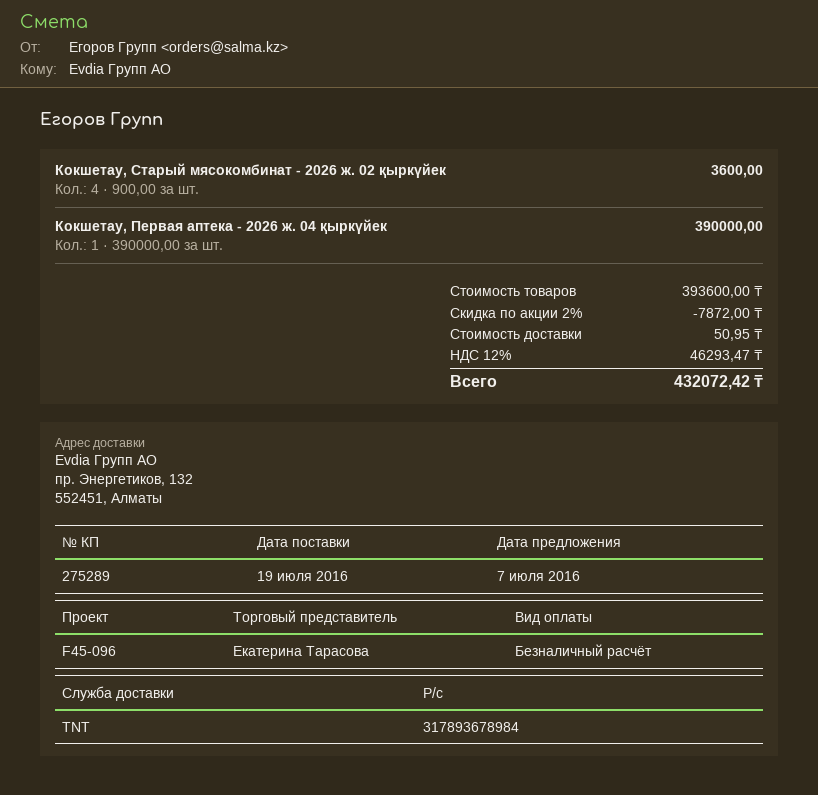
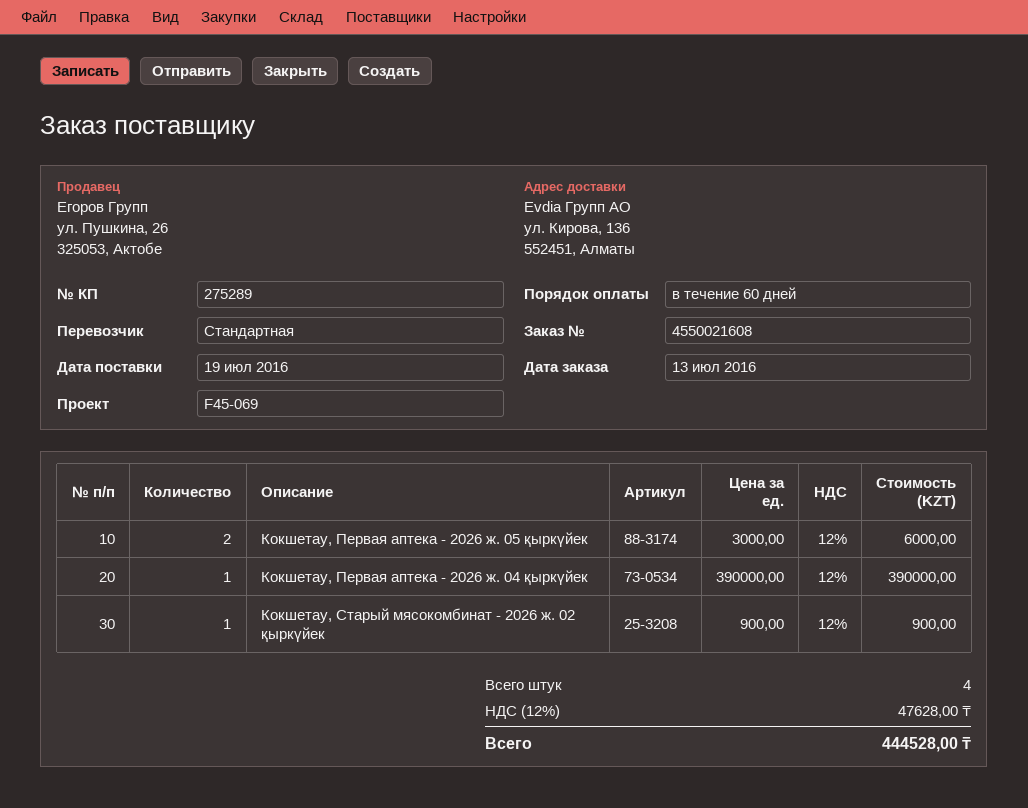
reference: F45-096 -> F45-069
shipping method: TNT -> standard
ship to: пр. Энергетиков, 132, 552451, Алматы -> ул. Кирова, 136, 552451, Алматы
Кокшетау, Старый мясокомбинат - 2026 ж. 02 қыркүйек: 4 x 900.00 = 3600.00 -> 1 x 900.00 = 900.00
Кокшетау, Первая аптека - 2026 ж. 05 қыркүйек: none -> 2 x 3000.00 = 6000.00
discount: 2% = 7872.00 -> none
shipping: 50.95 -> none
tax: 12% = 46293.47 -> 12% = 47628.00
total: 432072.42 -> 444528.00

